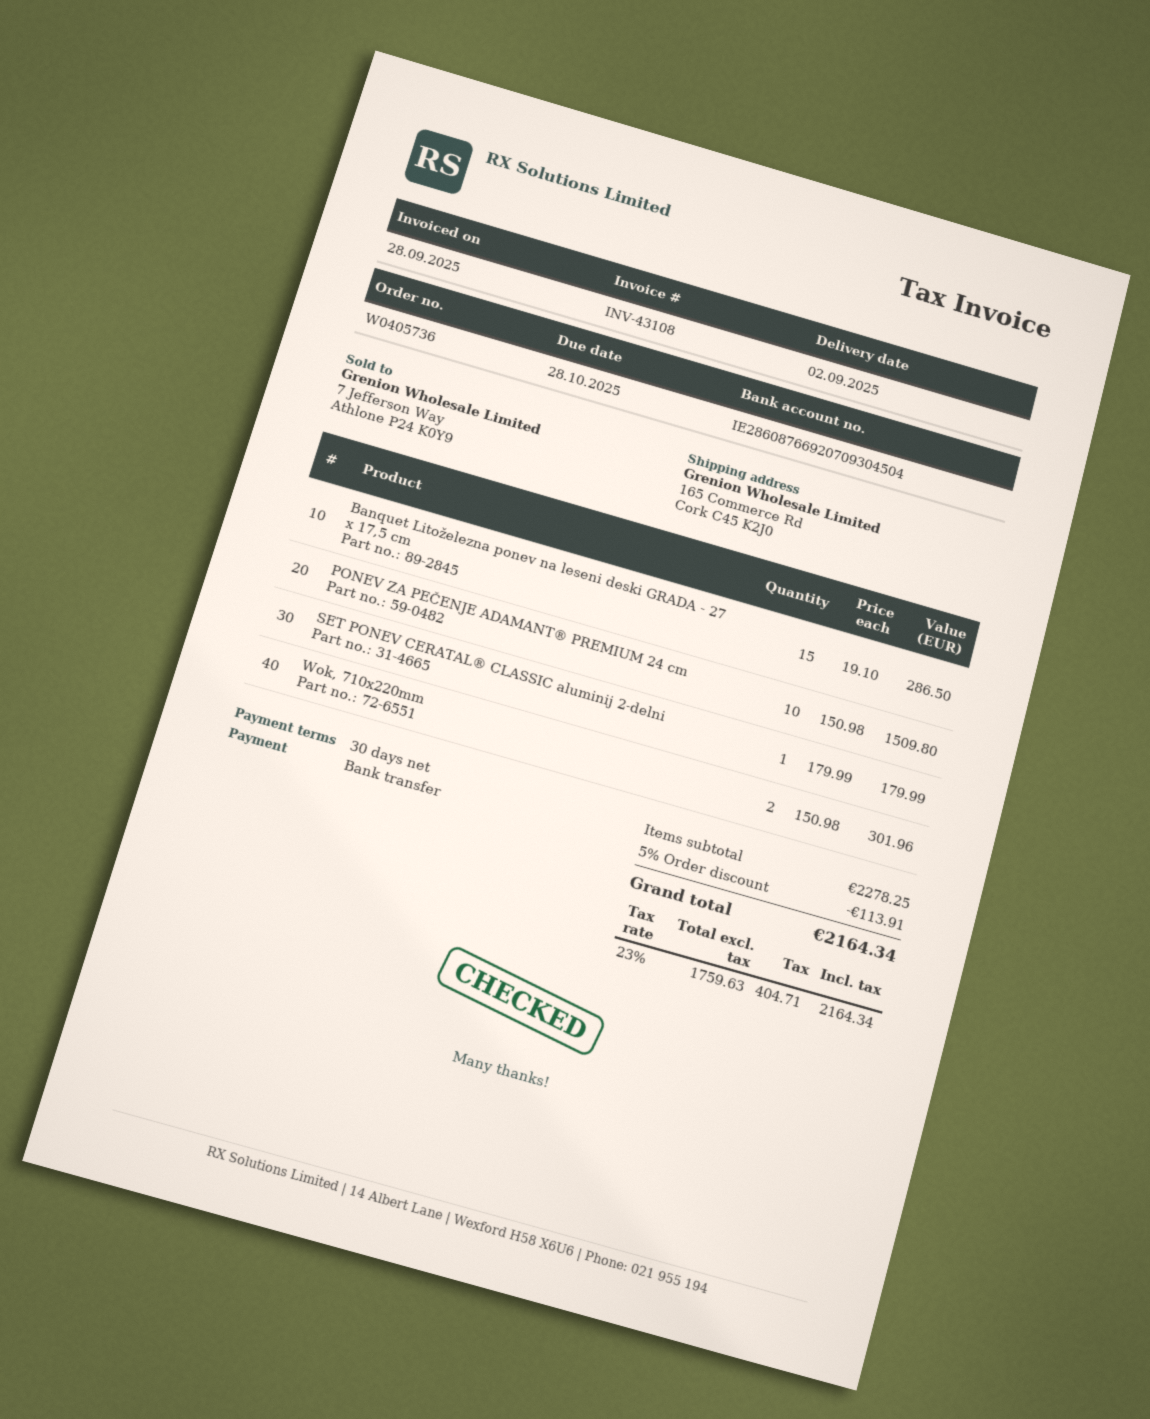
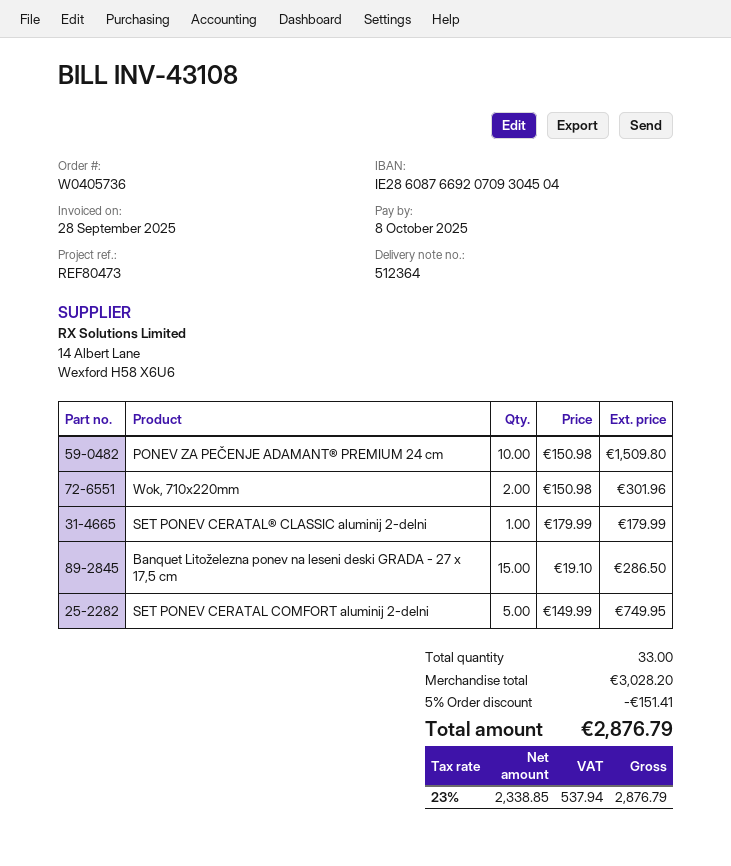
due date: 2025-10-28 -> 2025-10-08
SET PONEV CERATAL COMFORT aluminij 2-delni: none -> 5 x 149.99 = 749.95
subtotal: 2278.25 -> 3028.20
discount: 5% = 113.91 -> 5% = 151.41
net: 1759.63 -> 2338.85
tax: 23% = 404.71 -> 23% = 537.94
total: 2164.34 -> 2876.79

